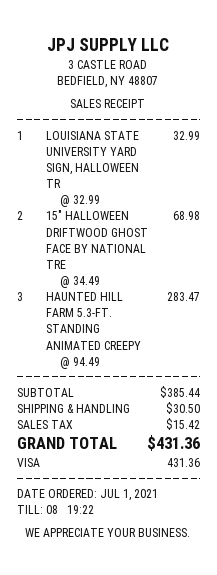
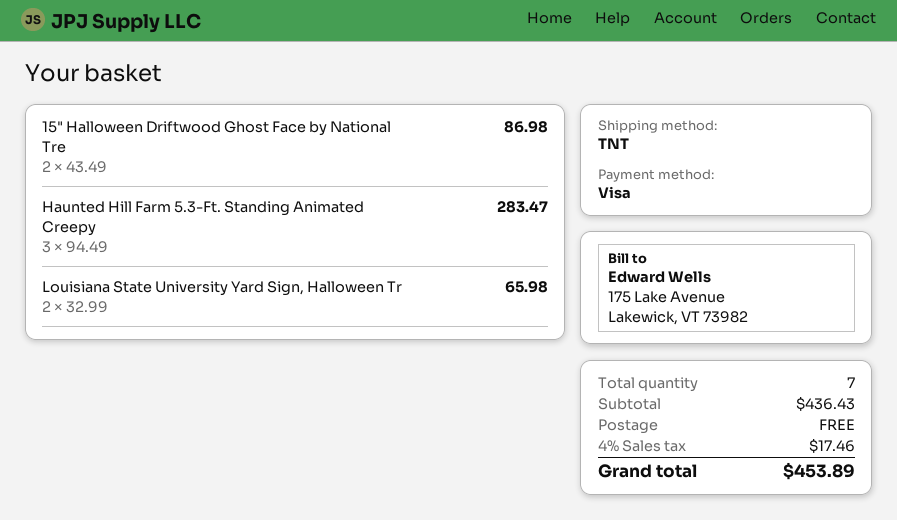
LOUISIANA STATE UNIVERSITY YARD SIGN, HALLOWEEN TR: 1 x 32.99 = 32.99 -> 2 x 32.99 = 65.98
15" HALLOWEEN DRIFTWOOD GHOST FACE BY NATIONAL TRE: 2 x 34.49 = 68.98 -> 2 x 43.49 = 86.98
subtotal: 385.44 -> 436.43
shipping: 30.50 -> 0.00
tax: 15.42 -> 17.46
total: 431.36 -> 453.89

